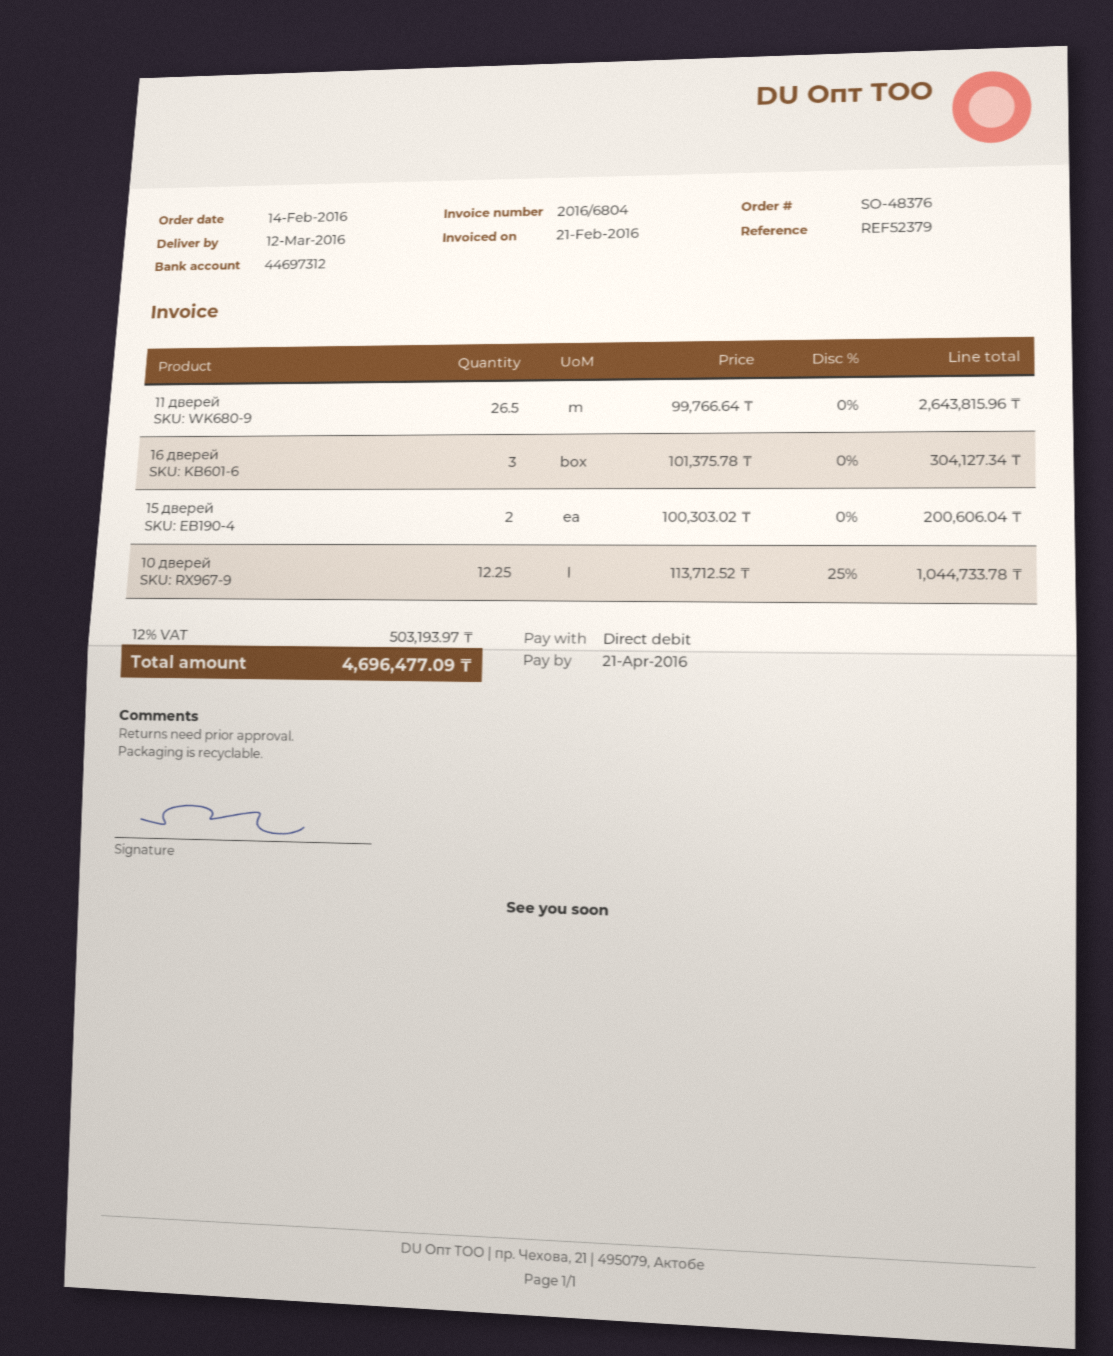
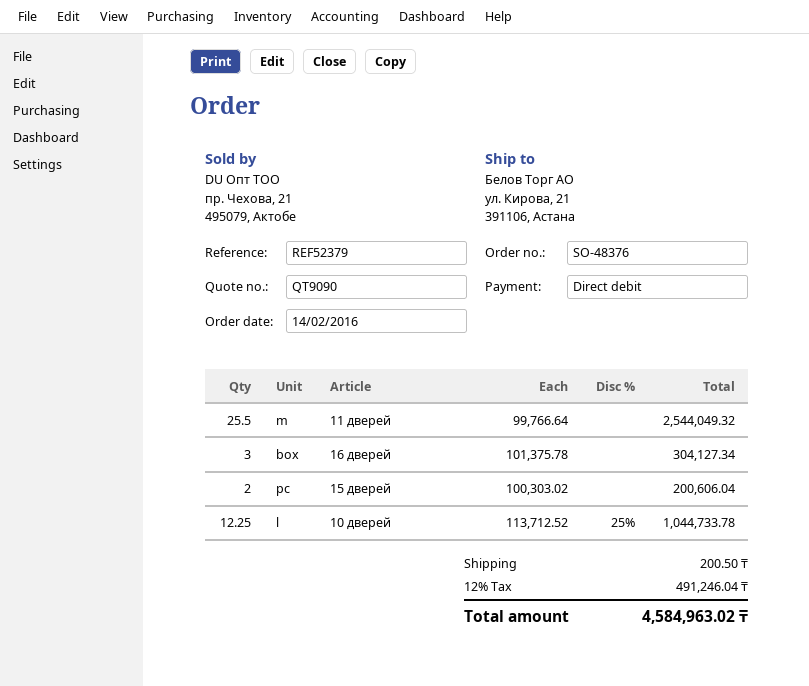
11 дверей: 26.5 x 99766.64 = 2643815.96 -> 25.5 x 99766.64 = 2544049.32
shipping: none -> 200.50
tax: 12% = 503193.97 -> 12% = 491246.04
total: 4696477.09 -> 4584963.02

